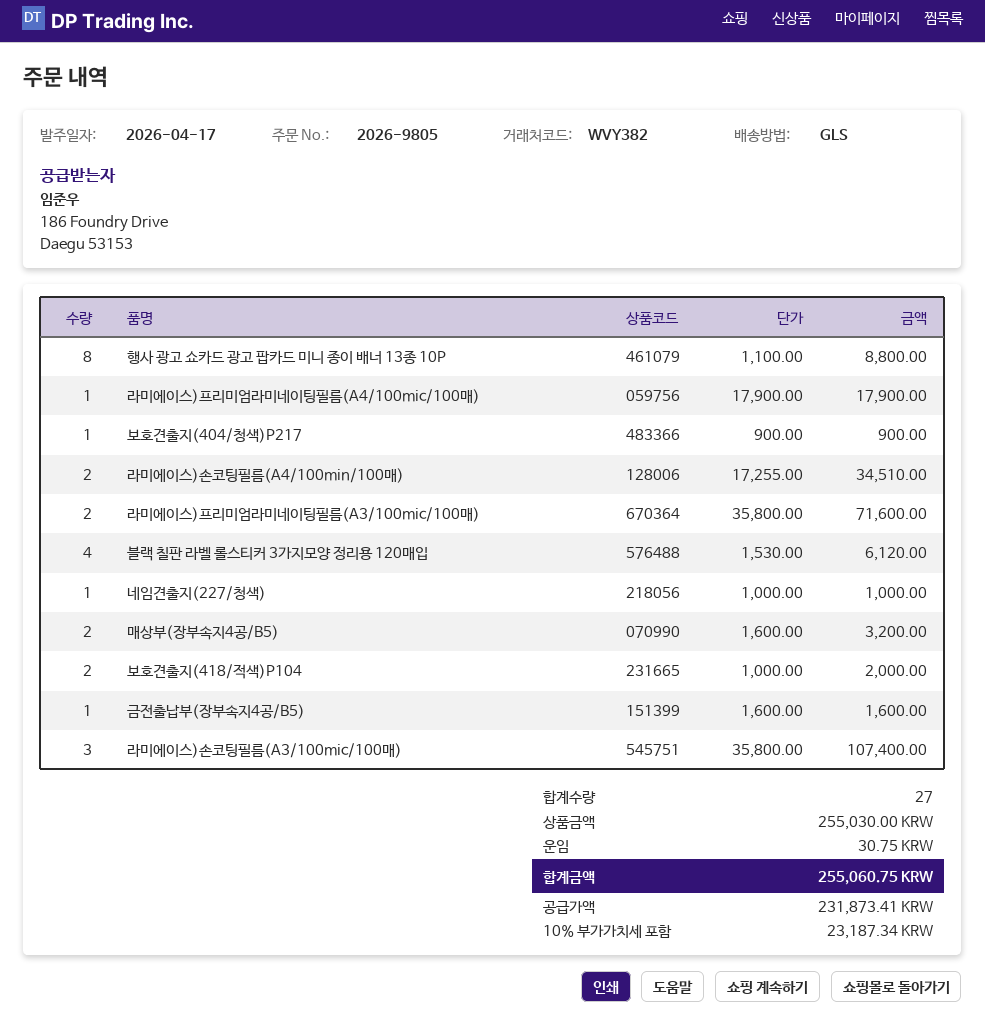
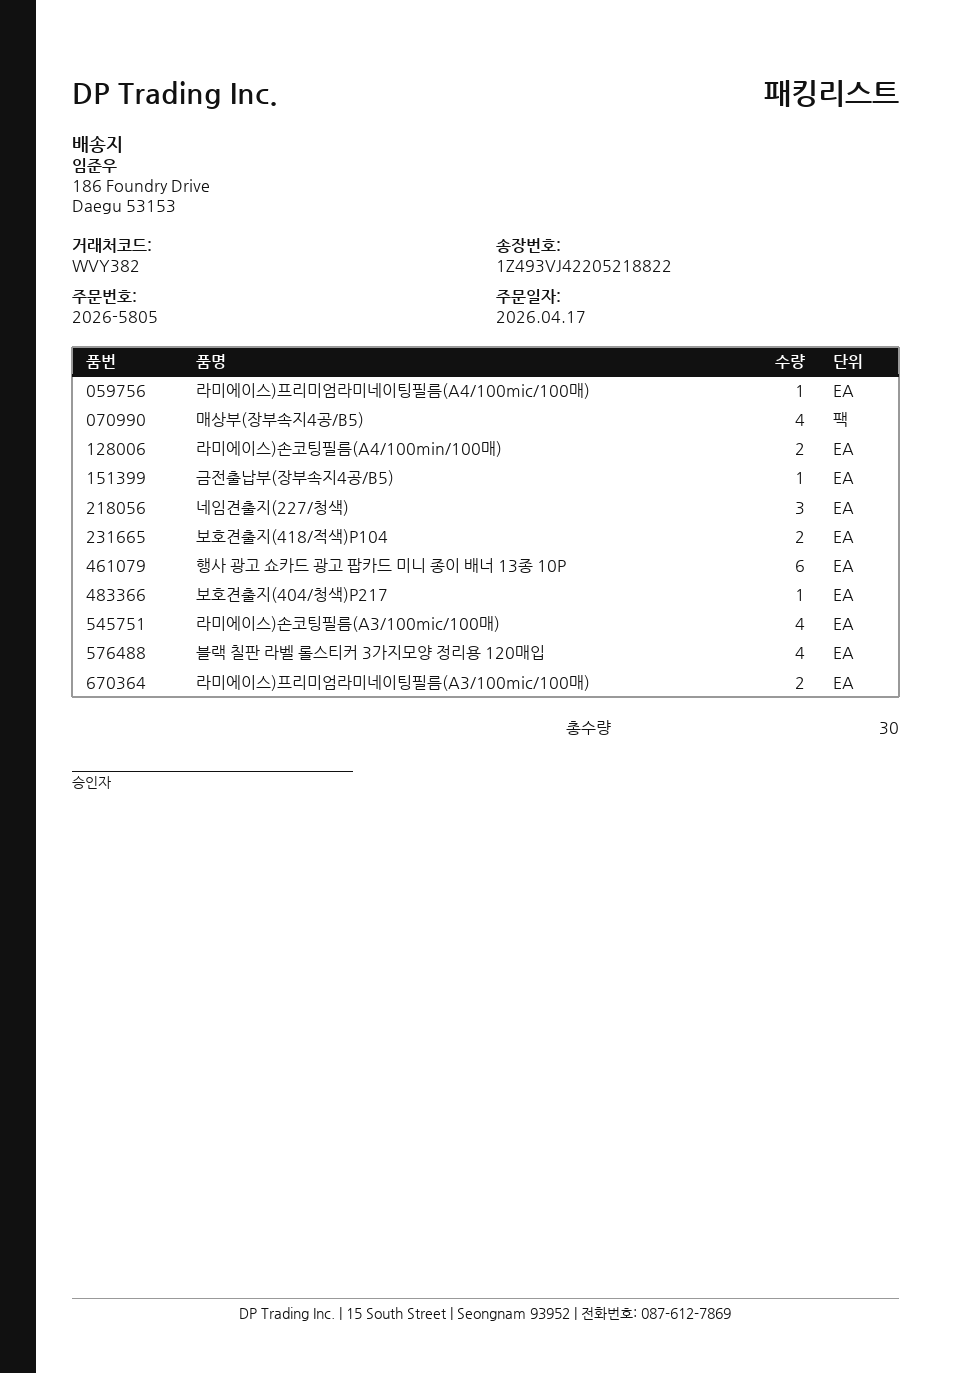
order number: 2026-9805 -> 2026-5805
행사 광고 쇼카드 광고 팝카드 미니 종이 배너 13종 10P: 8 -> 6
네임견출지(227/청색): 1 -> 3
매상부(장부속지4공/B5): 2 -> 4
라미에이스)손코팅필름(A3/100mic/100매): 3 -> 4
total quantity: 27 -> 30

